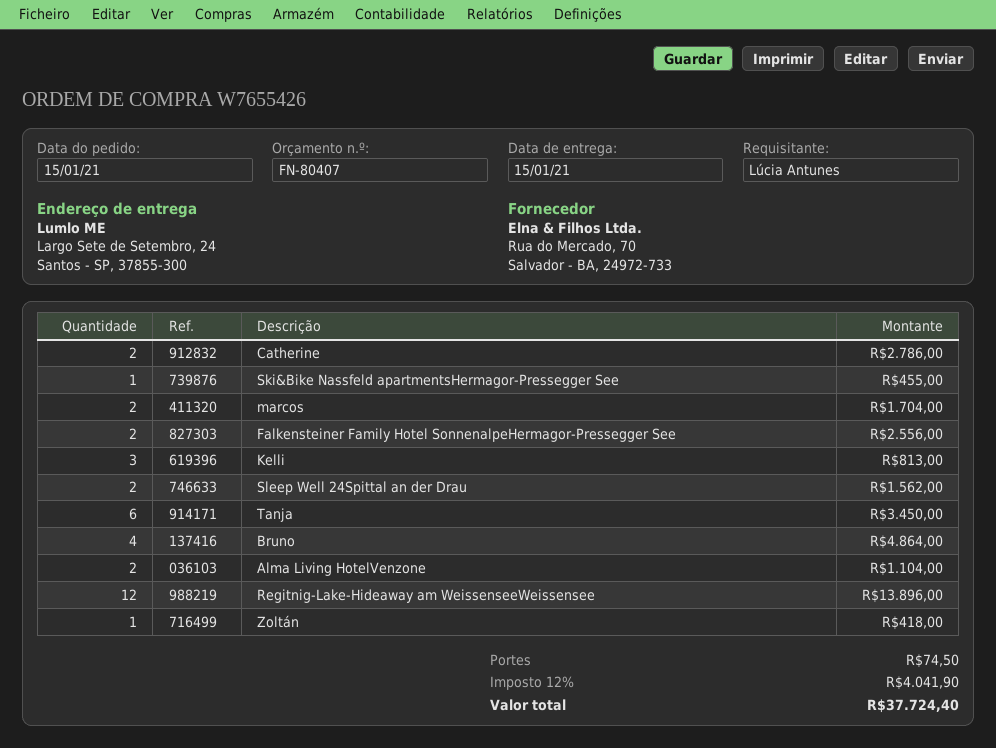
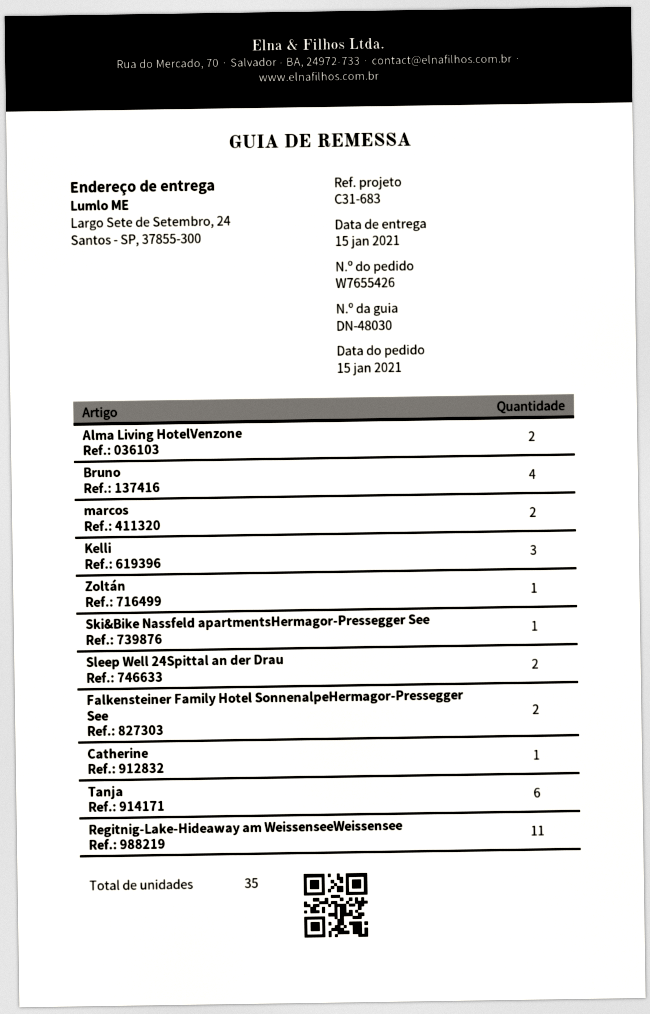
Catherine: 2 -> 1
Regitnig‑Lake‑Hideaway am WeissenseeWeissensee: 12 -> 11

